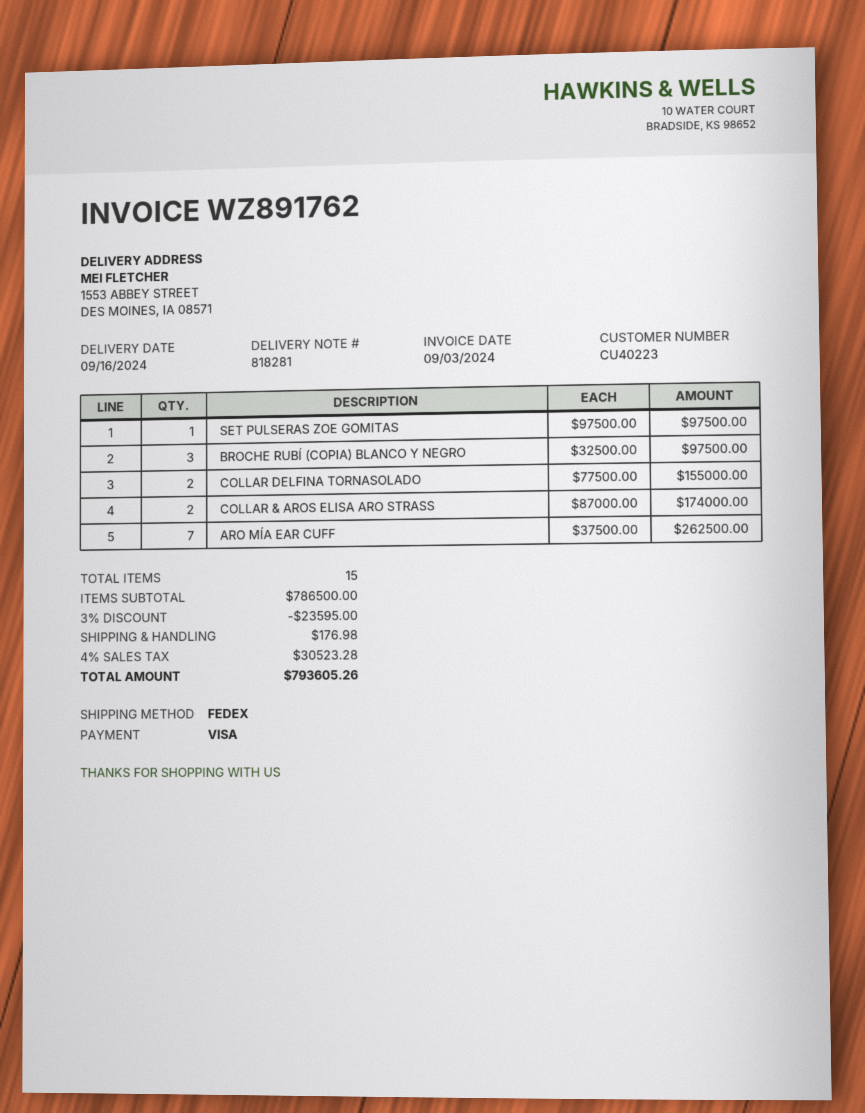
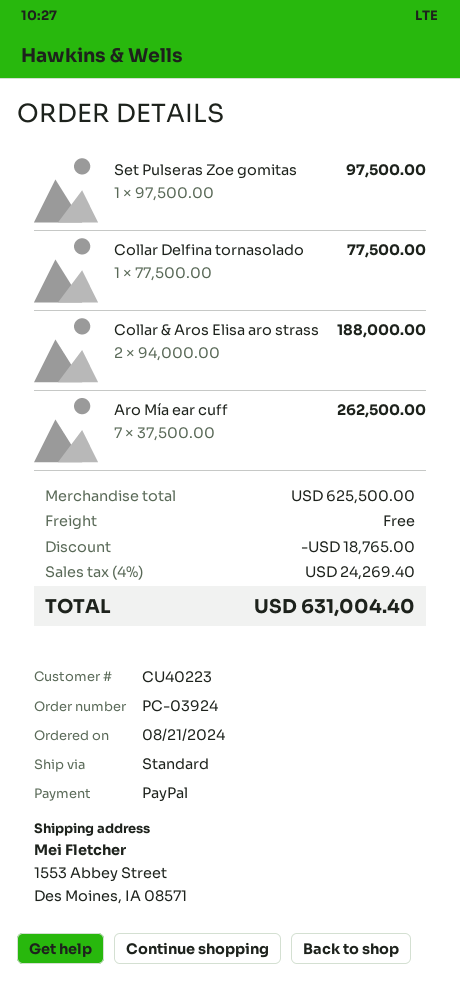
payment method: Visa -> PayPal
shipping method: FedEx -> standard
BROCHE RUBÍ (COPIA) BLANCO Y NEGRO: 3 x 32500.00 = 97500.00 -> none
COLLAR DELFINA TORNASOLADO: 2 x 77500.00 = 155000.00 -> 1 x 77500.00 = 77500.00
COLLAR & AROS ELISA ARO STRASS: 2 x 87000.00 = 174000.00 -> 2 x 94000.00 = 188000.00
subtotal: 786500.00 -> 625500.00
discount: 23595.00 -> 18765.00
shipping: 176.98 -> 0.00
tax: 4% = 30523.28 -> 4% = 24269.40
total: 793605.26 -> 631004.40

